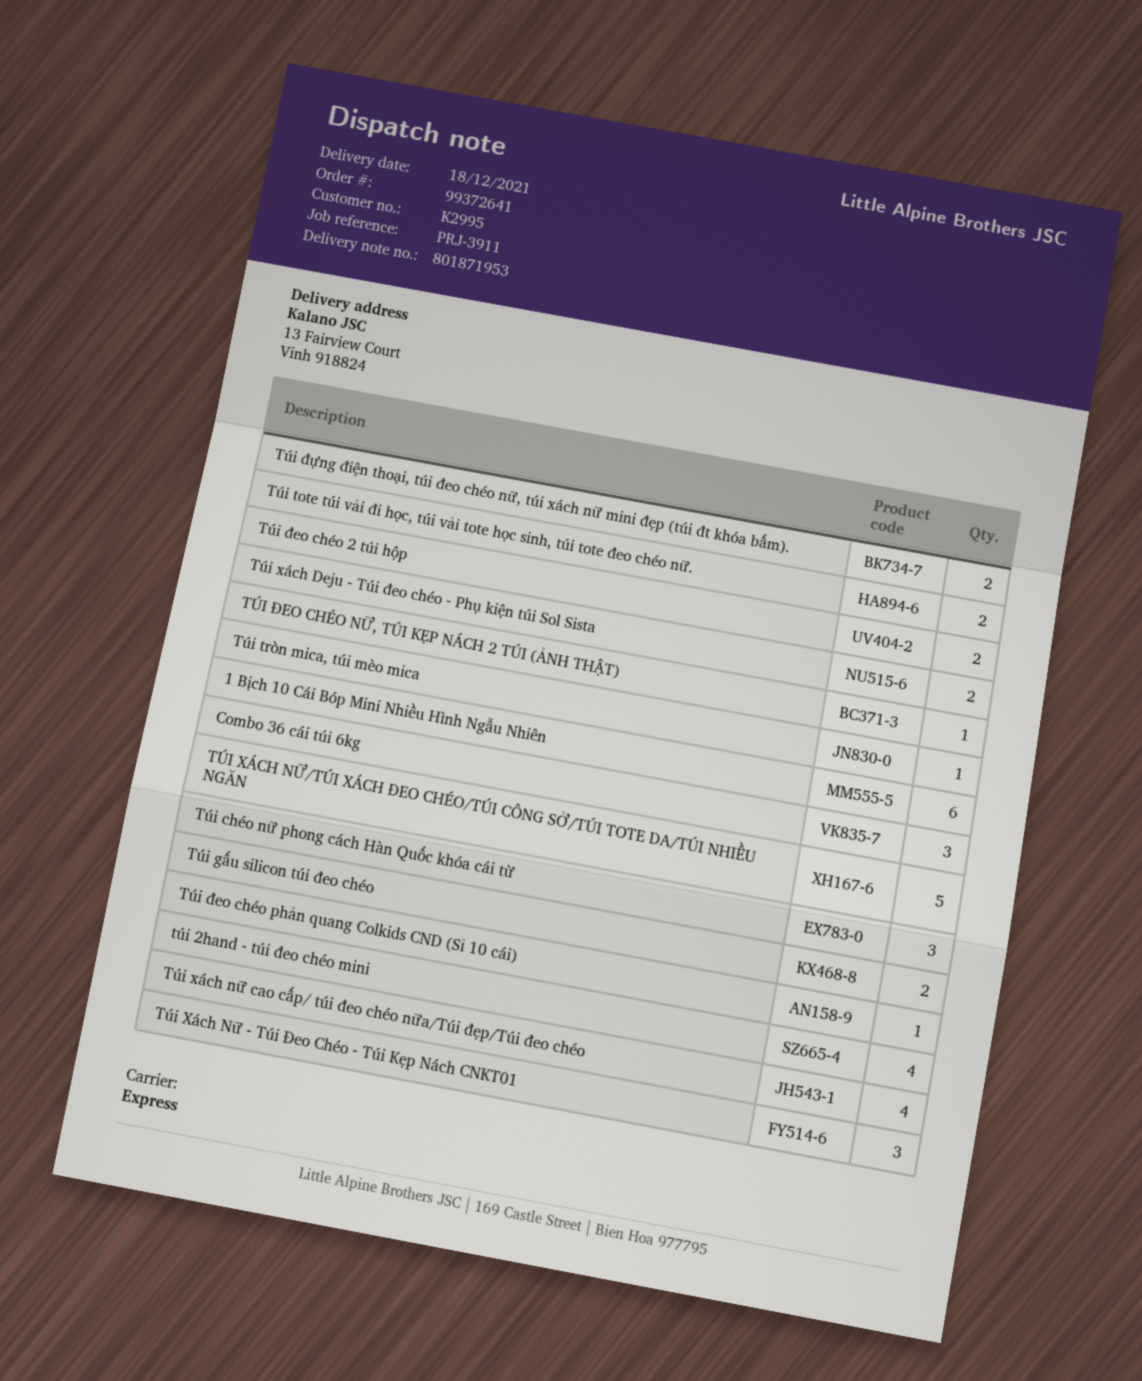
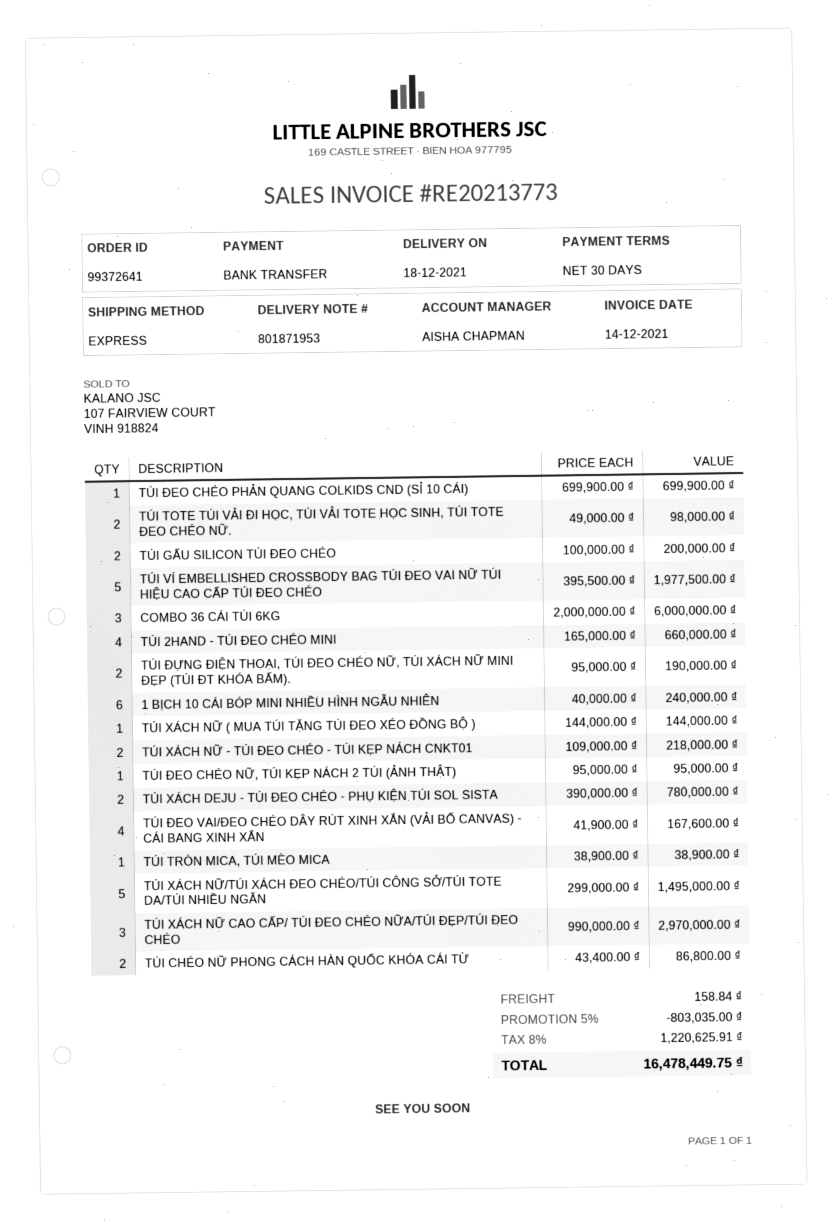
Túi đeo chéo 2 túi hộp: 2 -> none
Túi chéo nữ phong cách Hàn Quốc khóa cái từ: 3 -> 2
Túi xách nữ cao cấp/ túi đeo chéo nữa/Túi đẹp/Túi đeo chéo: 4 -> 3
Túi Xách Nữ - Túi Đeo Chéo - Túi Kẹp Nách CNKT01: 3 -> 2
TÚI VÍ EMBELLISHED CROSSBODY BAG TÚI ĐEO VAI NỮ TÚI HIỆU CAO CẤP TÚI ĐEO CHÉO: none -> 5
TÚI XÁCH NỮ ( MUA TÚI TẶNG TÚI ĐEO XÉO ĐỒNG BỘ ): none -> 1
TÚI ĐEO VAI/ĐEO CHÉO DÂY RÚT XINH XẮN (VẢI BỐ CANVAS) - CÁI BANG XINH XẮN: none -> 4

